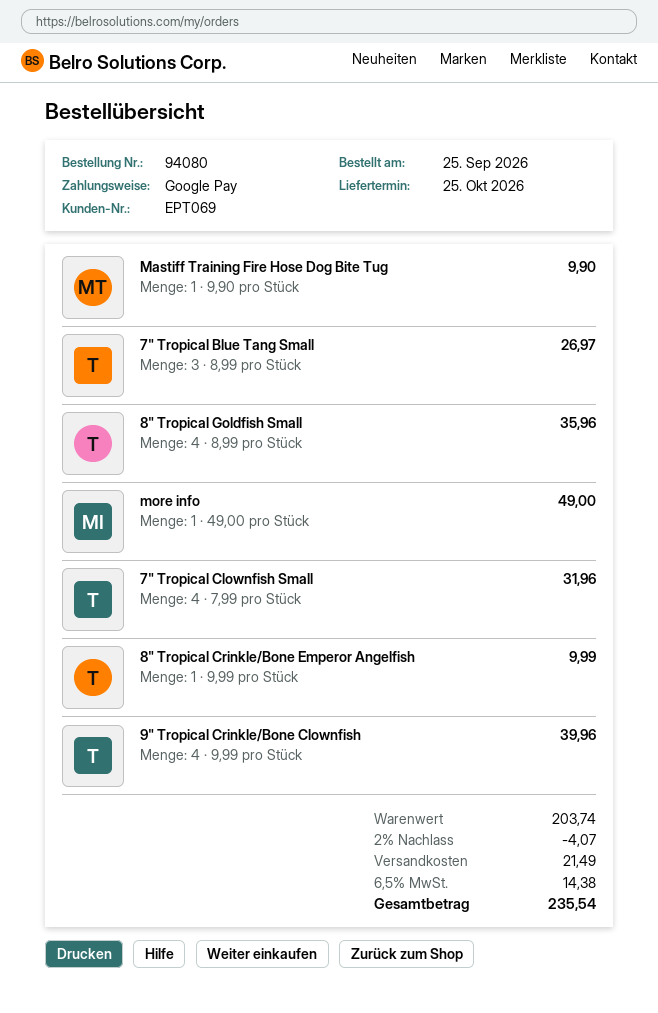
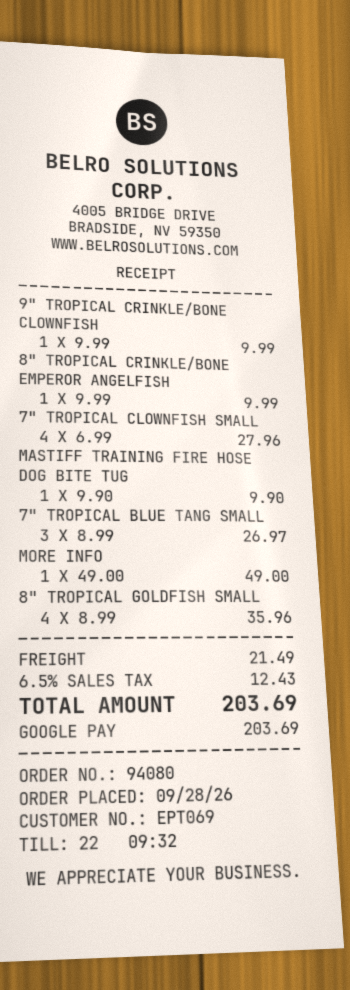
order date: 2026-09-25 -> 2026-09-28
7" Tropical Clownfish Small: 4 x 7.99 = 31.96 -> 4 x 6.99 = 27.96
9" Tropical Crinkle/Bone Clownfish: 4 x 9.99 = 39.96 -> 1 x 9.99 = 9.99
discount: 2% = 4.07 -> none
tax: 6.5% = 14.38 -> 6.5% = 12.43
total: 235.54 -> 203.69

